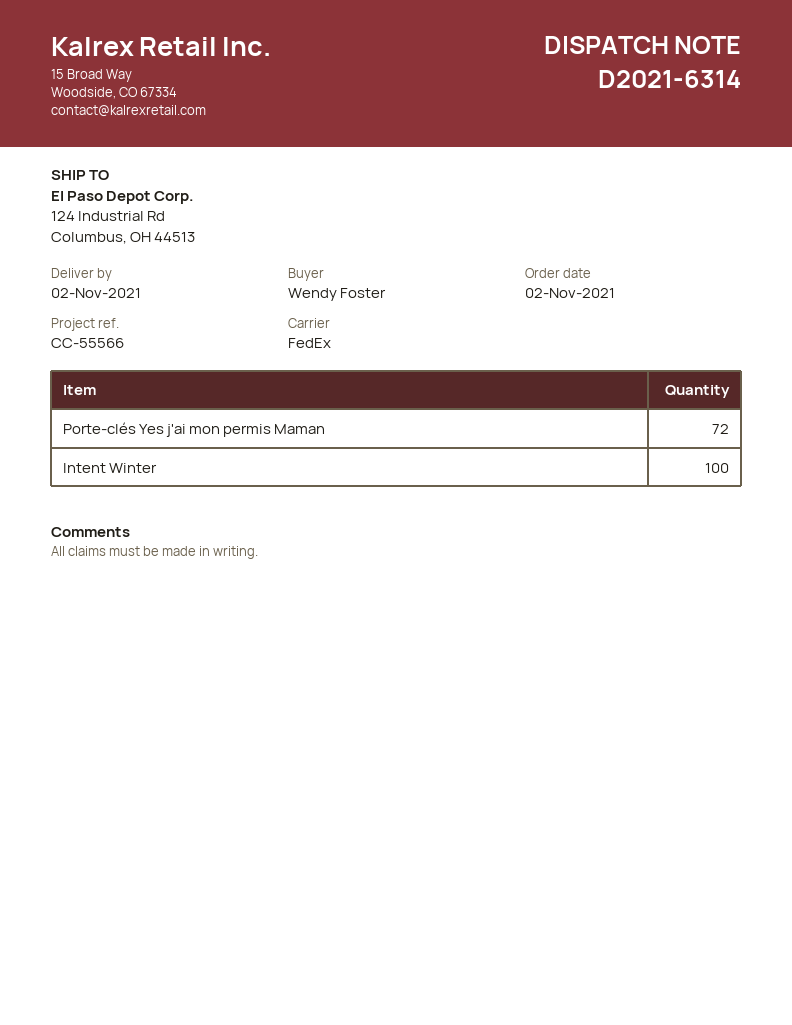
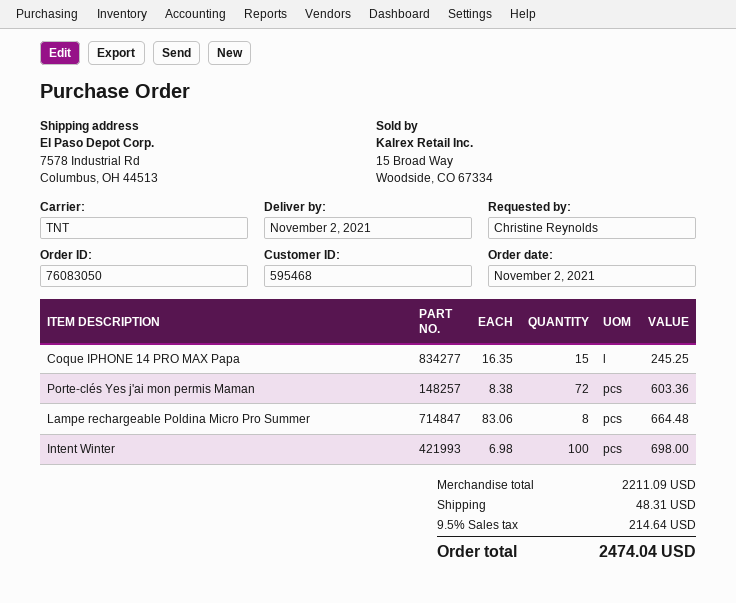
ordered by: Wendy Foster -> Christine Reynolds
shipping method: FedEx -> TNT
ship to: 124 Industrial Rd, Columbus, OH 44513 -> 7578 Industrial Rd, Columbus, OH 44513
Coque IPHONE 14 PRO MAX Papa: none -> 15
Lampe rechargeable Poldina Micro Pro Summer: none -> 8

